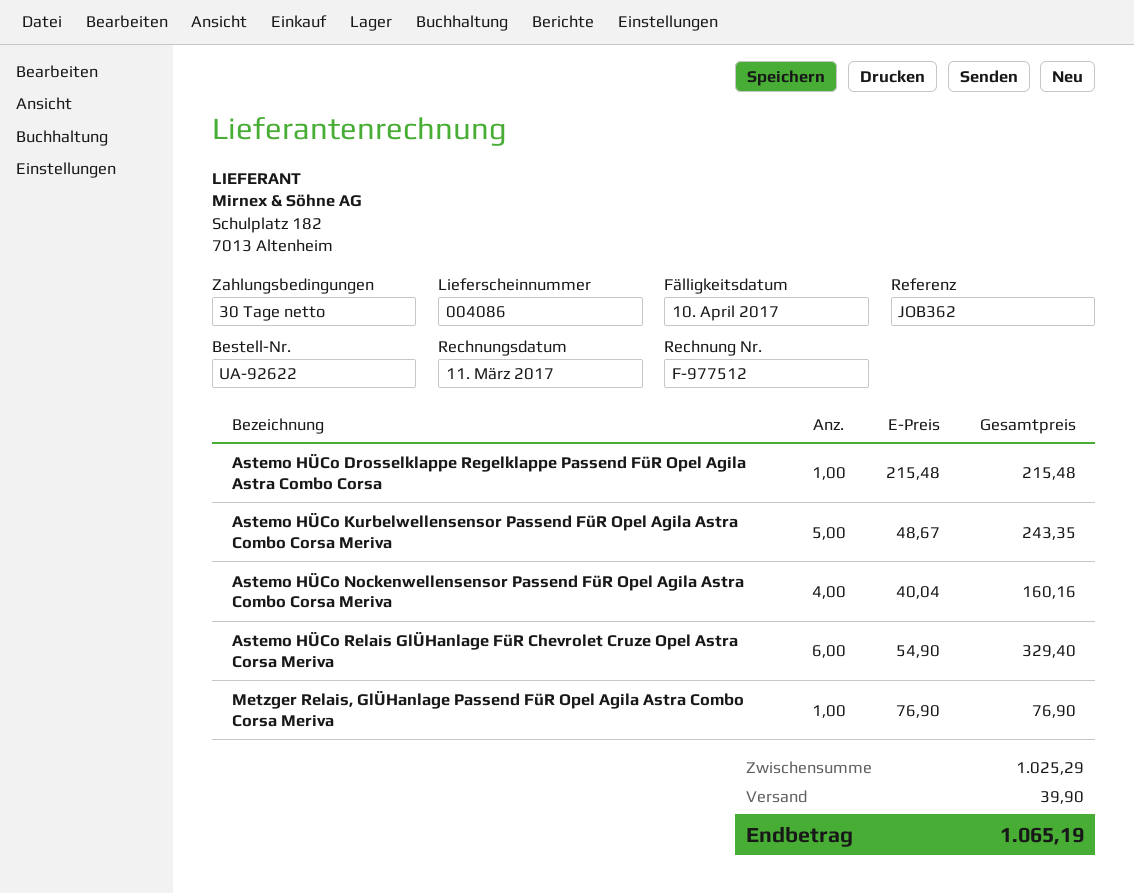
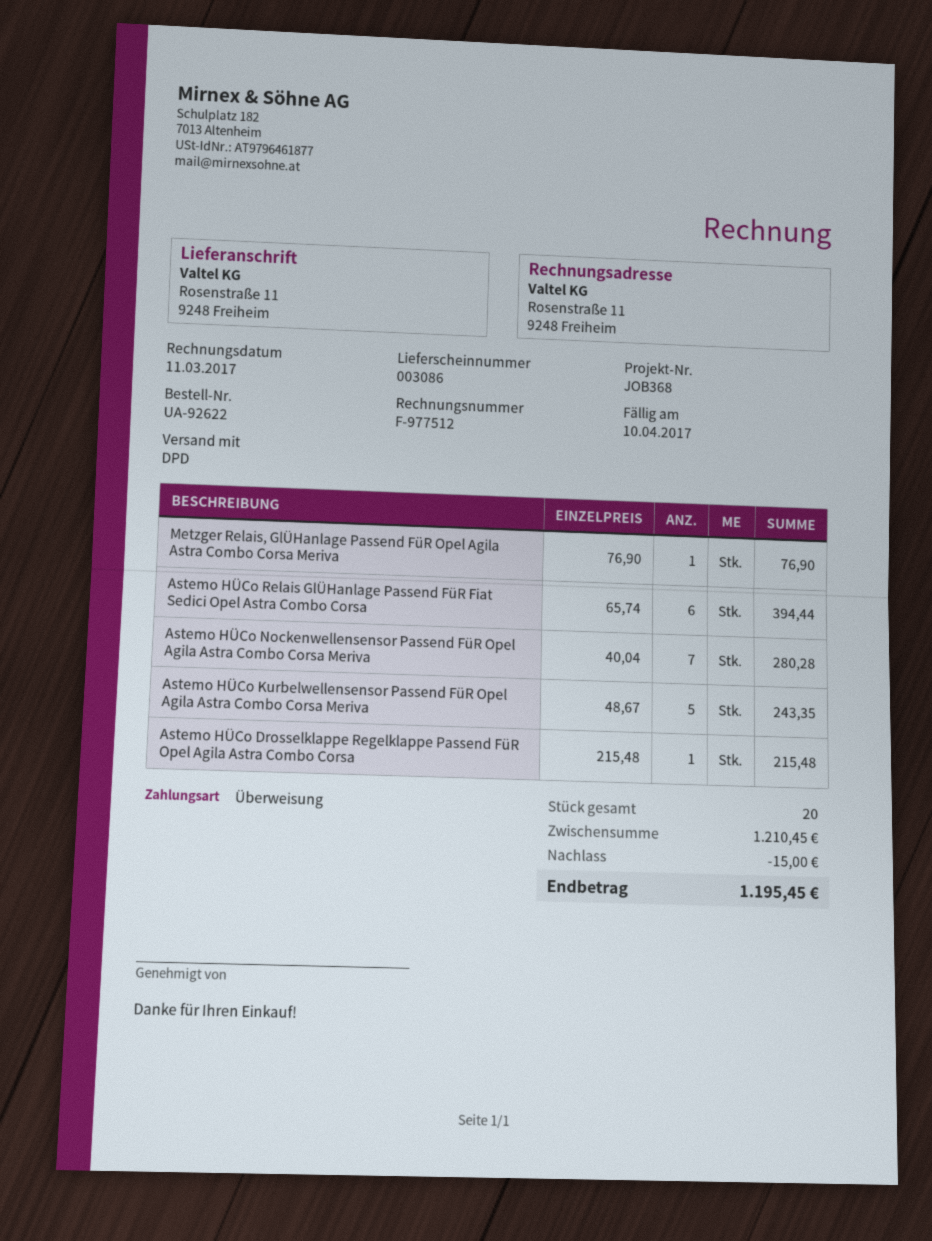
delivery note number: 004086 -> 003086
reference: JOB362 -> JOB368
Astemo HÜCo Nockenwellensensor Passend FüR Opel Agila Astra Combo Corsa Meriva: 4 x 40.04 = 160.16 -> 7 x 40.04 = 280.28
Astemo HÜCo Relais GlÜHanlage FüR Chevrolet Cruze Opel Astra Corsa Meriva: 6 x 54.90 = 329.40 -> none
Astemo HÜCo Relais GlÜHanlage Passend FüR Fiat Sedici Opel Astra Combo Corsa: none -> 6 x 65.74 = 394.44
subtotal: 1025.29 -> 1210.45
discount: none -> 15.00
shipping: 39.90 -> none
total: 1065.19 -> 1195.45

